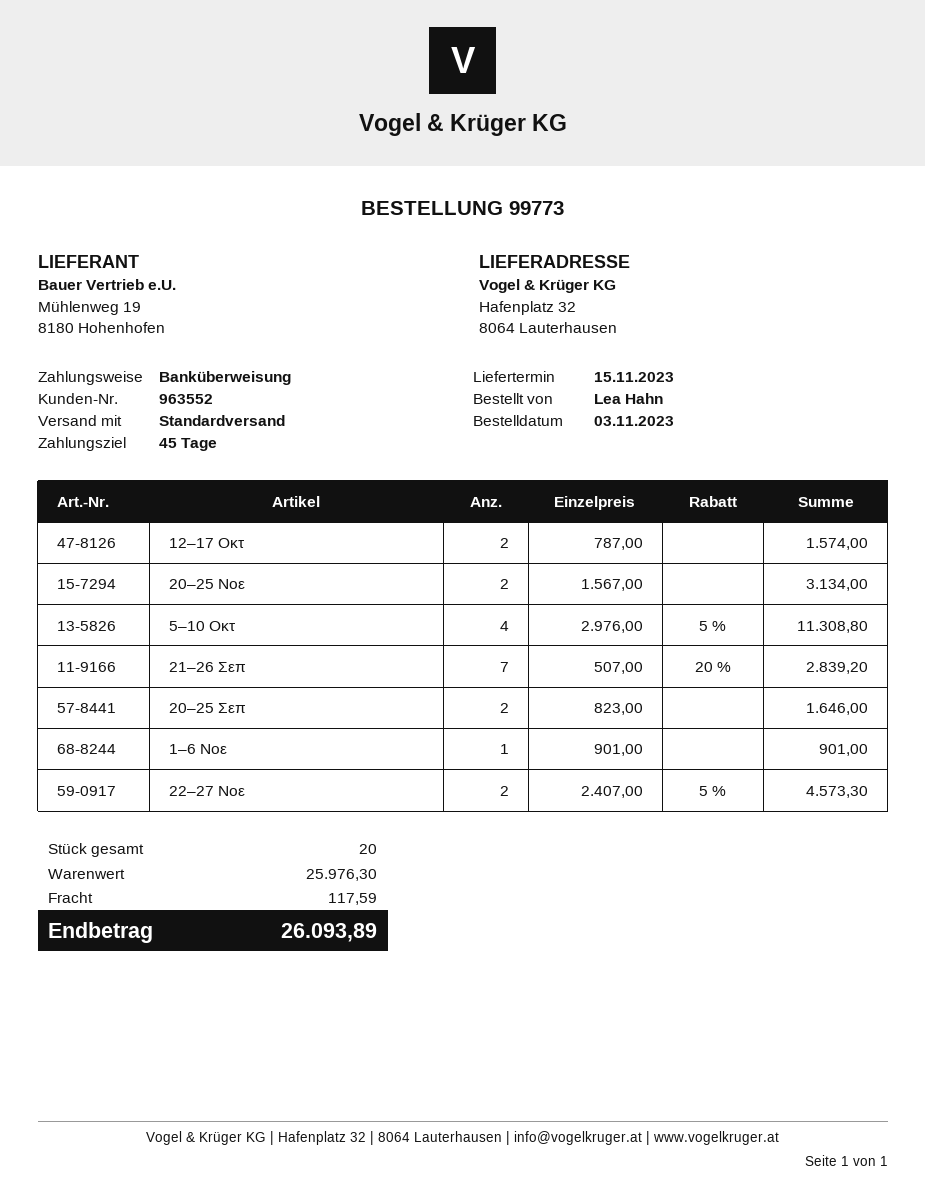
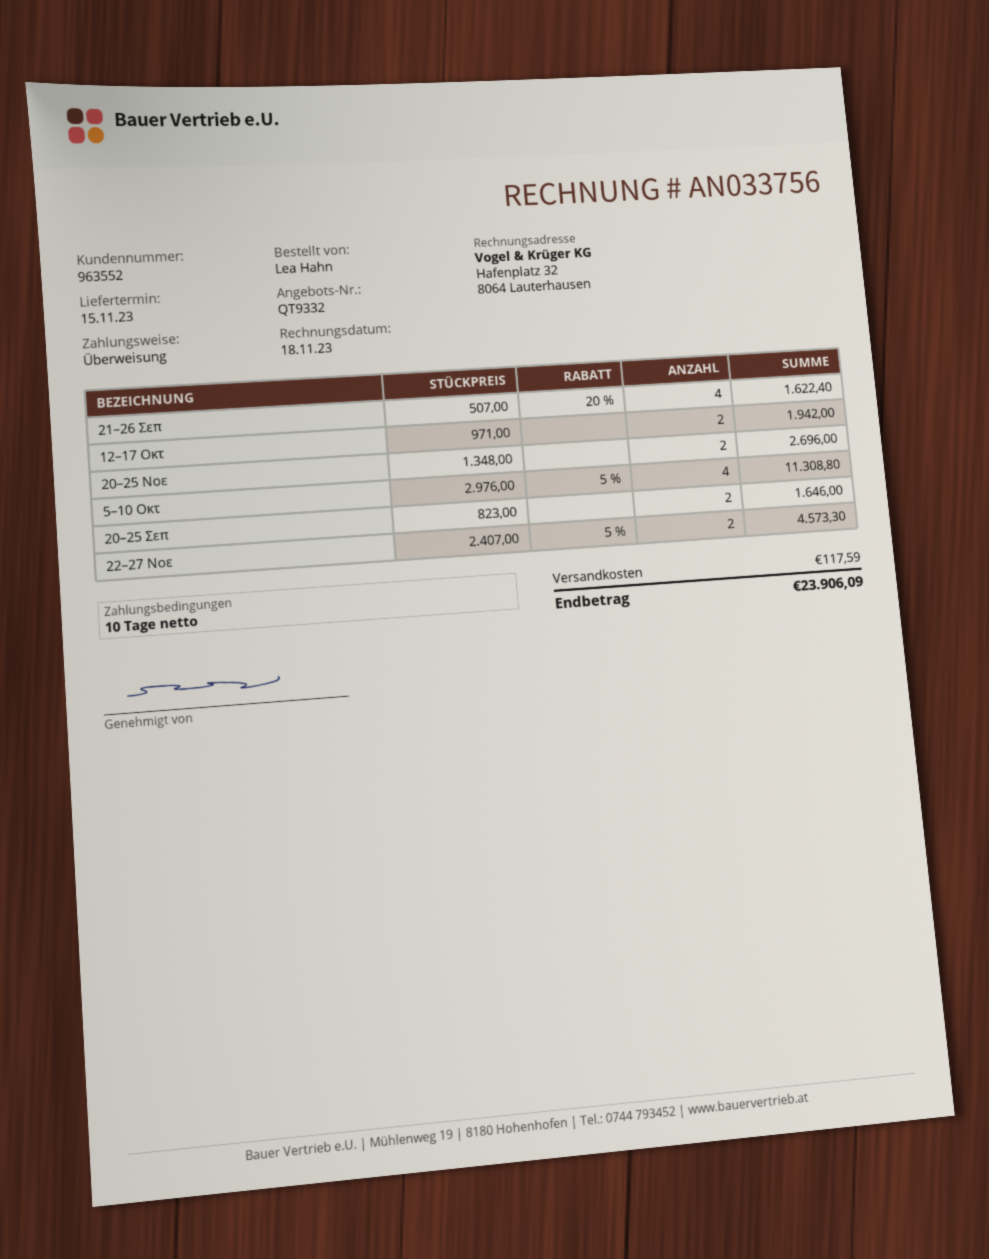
payment terms: 45 days -> 10 days
12–17 Οκτ: 2 x 787.00 = 1574.00 -> 2 x 971.00 = 1942.00
20–25 Νοε: 2 x 1567.00 = 3134.00 -> 2 x 1348.00 = 2696.00
21–26 Σεπ: 7 x 507.00 - 20% = 2839.20 -> 4 x 507.00 - 20% = 1622.40
1–6 Νοε: 1 x 901.00 = 901.00 -> none
total: 26093.89 -> 23906.09

